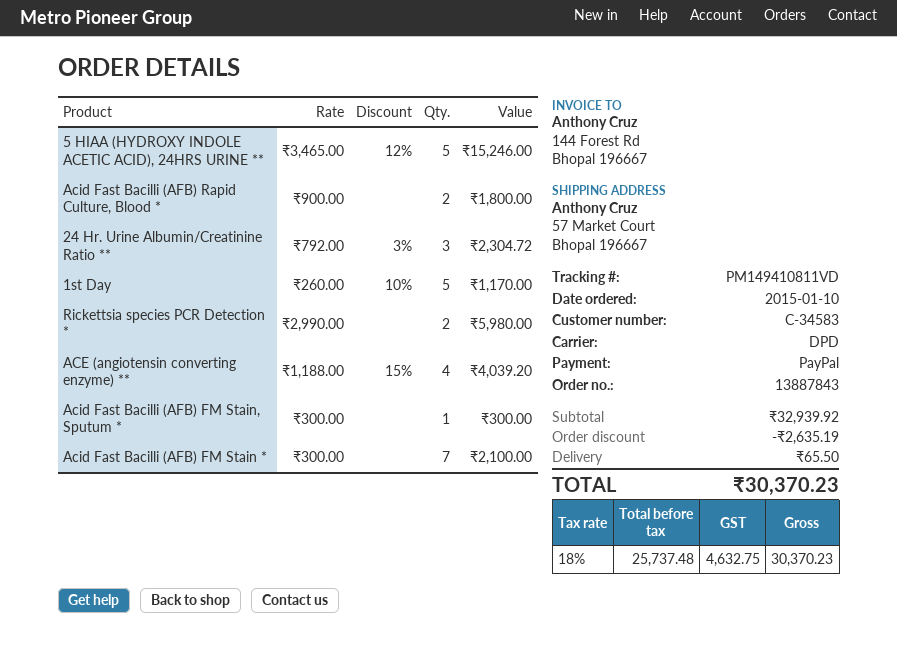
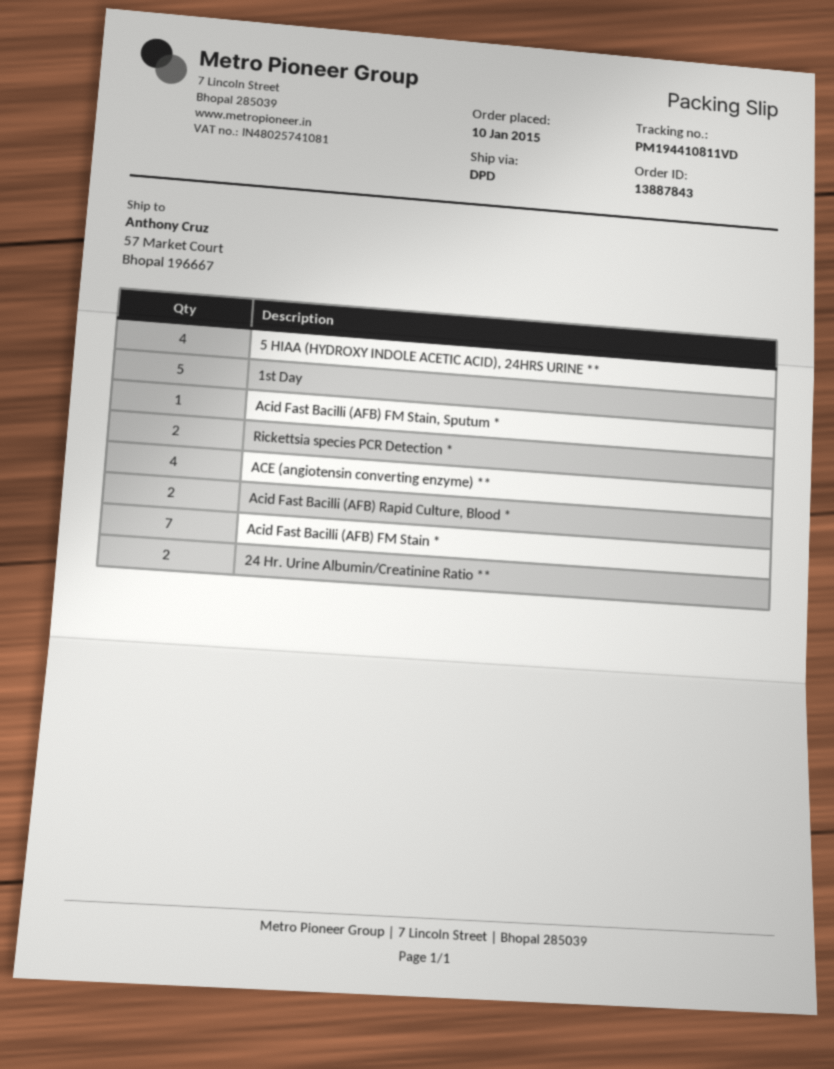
tracking number: PM149410811VD -> PM194410811VD
5 HIAA (HYDROXY INDOLE ACETIC ACID), 24HRS URINE **: 5 -> 4
24 Hr. Urine Albumin/Creatinine Ratio **: 3 -> 2

